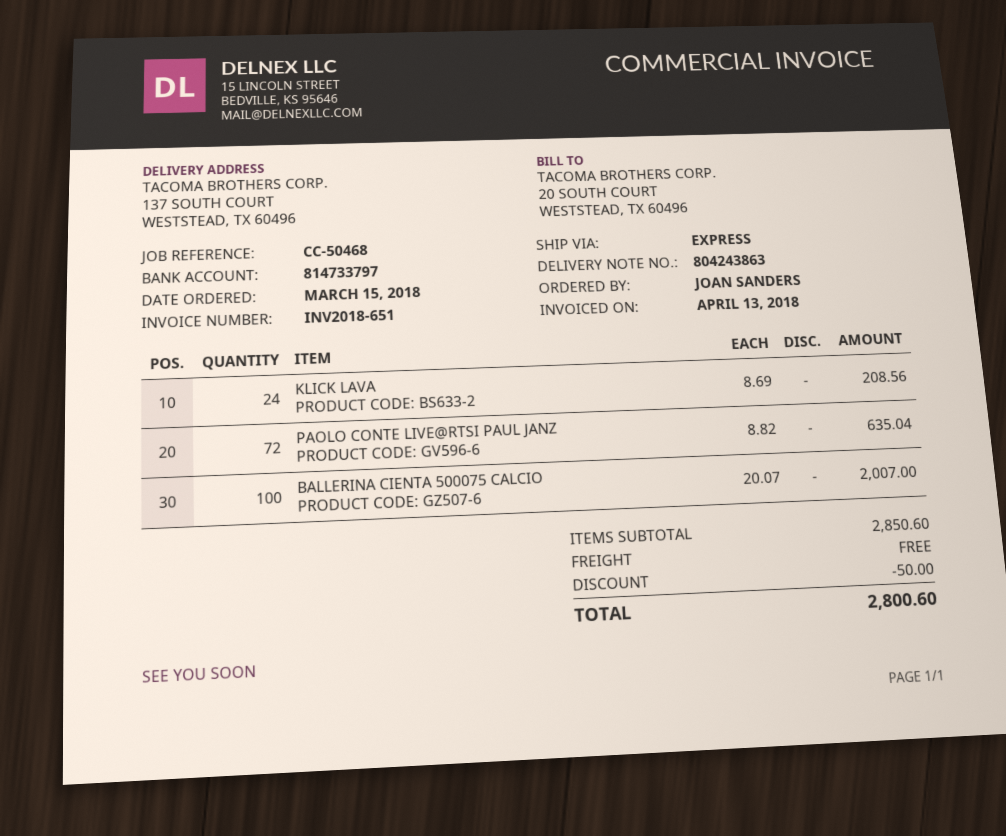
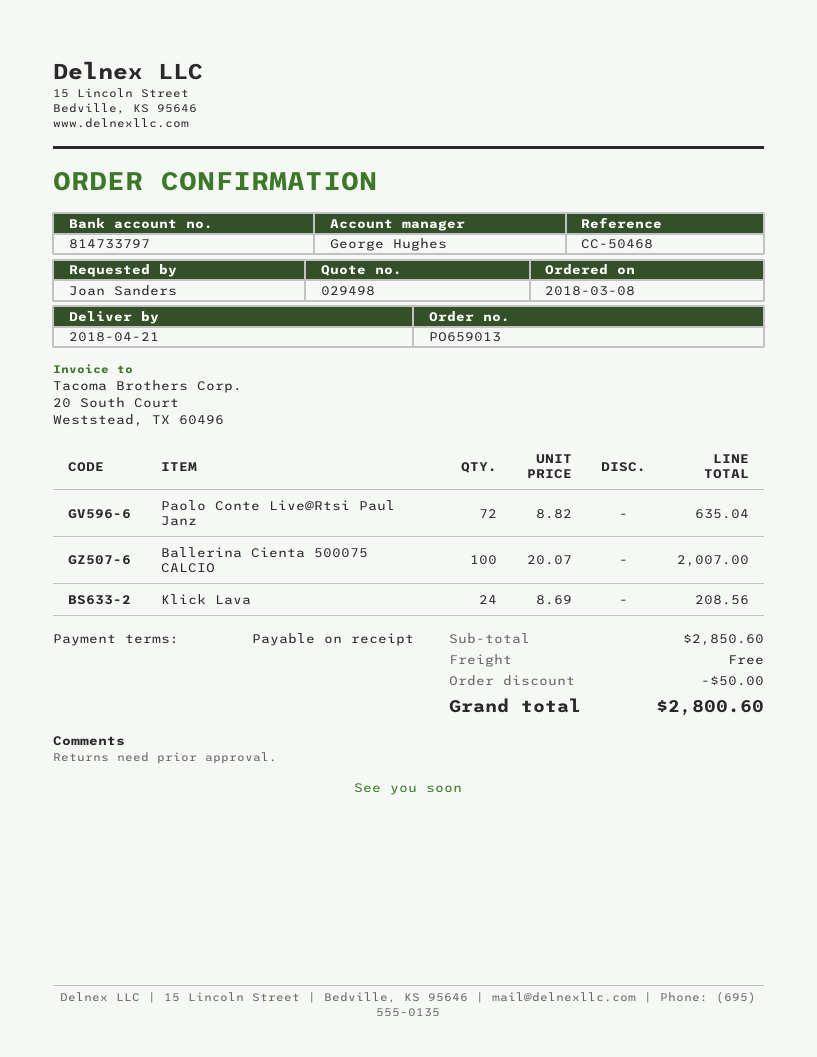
order date: 2018-03-15 -> 2018-03-08

